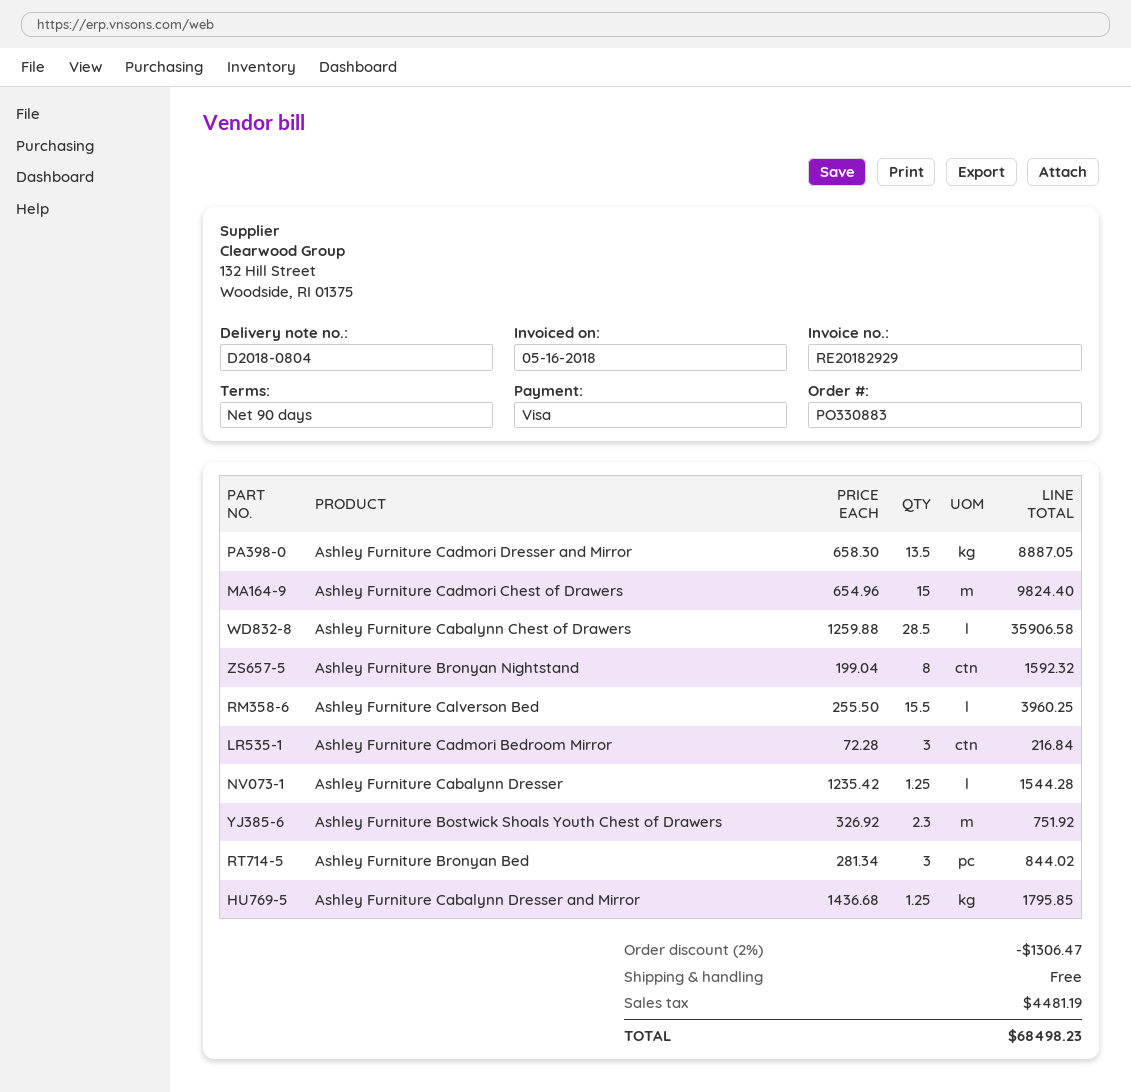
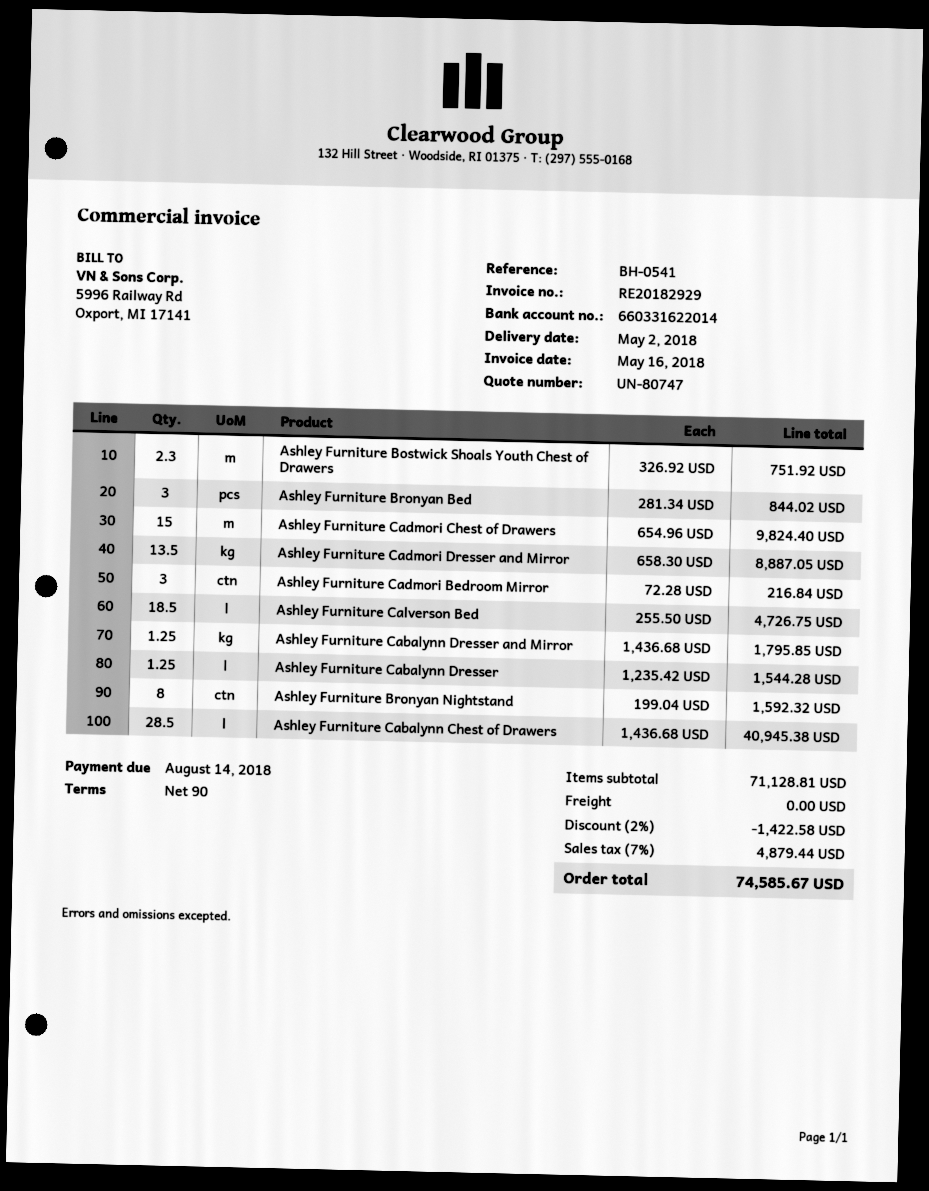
Ashley Furniture Cabalynn Chest of Drawers: 28.5 x 1259.88 = 35906.58 -> 28.5 x 1436.68 = 40945.38
Ashley Furniture Calverson Bed: 15.5 x 255.50 = 3960.25 -> 18.5 x 255.50 = 4726.75
discount: 2% = 1306.47 -> 2% = 1422.58
tax: 4481.19 -> 4879.44
total: 68498.23 -> 74585.67

